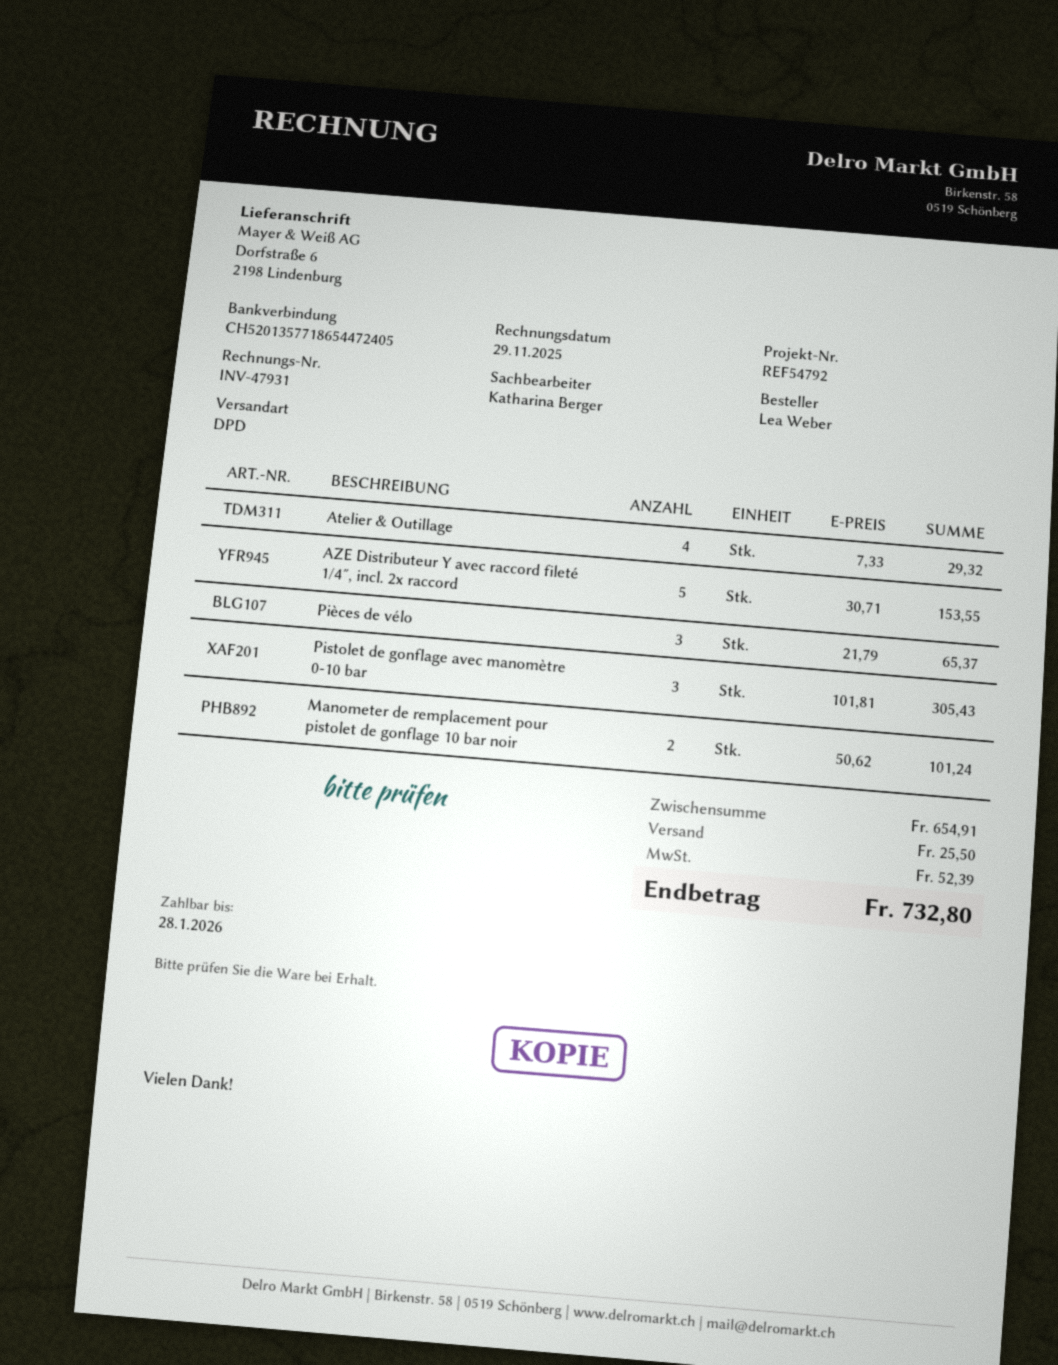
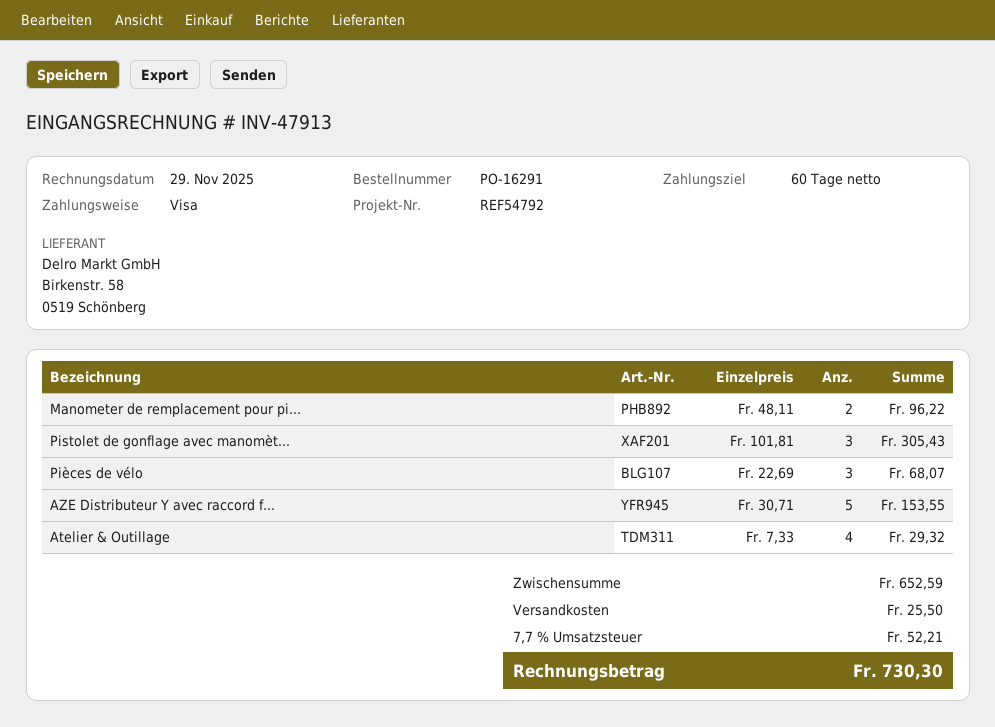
invoice number: INV-47931 -> INV-47913
Pièces de vélo: 3 x 21.79 = 65.37 -> 3 x 22.69 = 68.07
Manometer de remplacement pour pistolet de gonflage 10 bar noir: 2 x 50.62 = 101.24 -> 2 x 48.11 = 96.22
subtotal: 654.91 -> 652.59
tax: 52.39 -> 52.21
total: 732.80 -> 730.30

